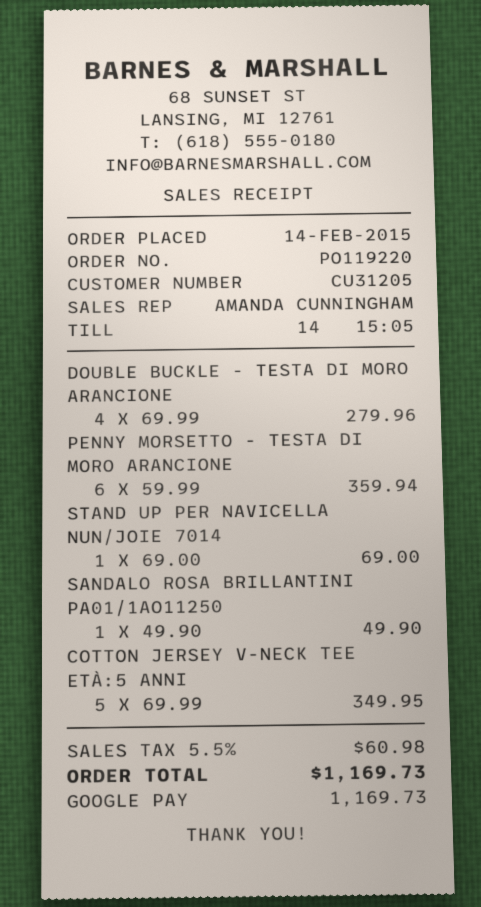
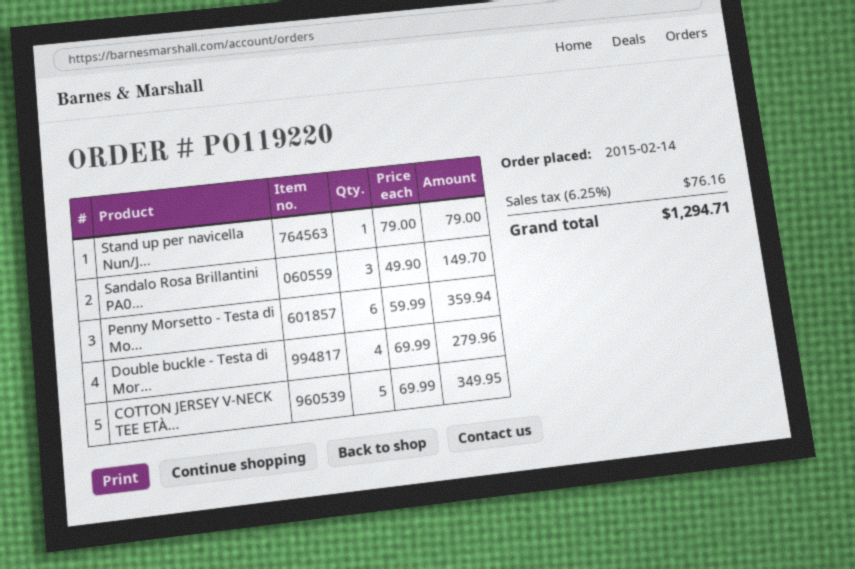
STAND UP PER NAVICELLA NUN/JOIE 7014: 1 x 69.00 = 69.00 -> 1 x 79.00 = 79.00
SANDALO ROSA BRILLANTINI PA01/1AO11250: 1 x 49.90 = 49.90 -> 3 x 49.90 = 149.70
tax: 5.5% = 60.98 -> 6.25% = 76.16
total: 1169.73 -> 1294.71

